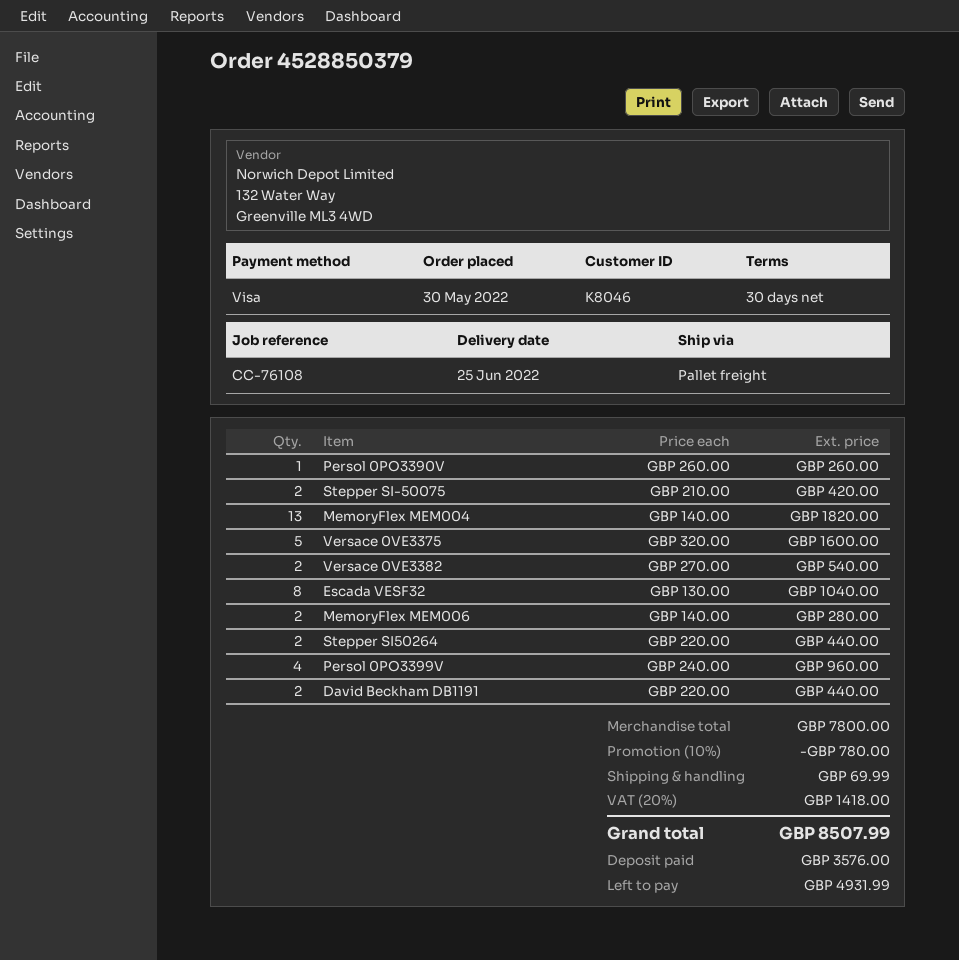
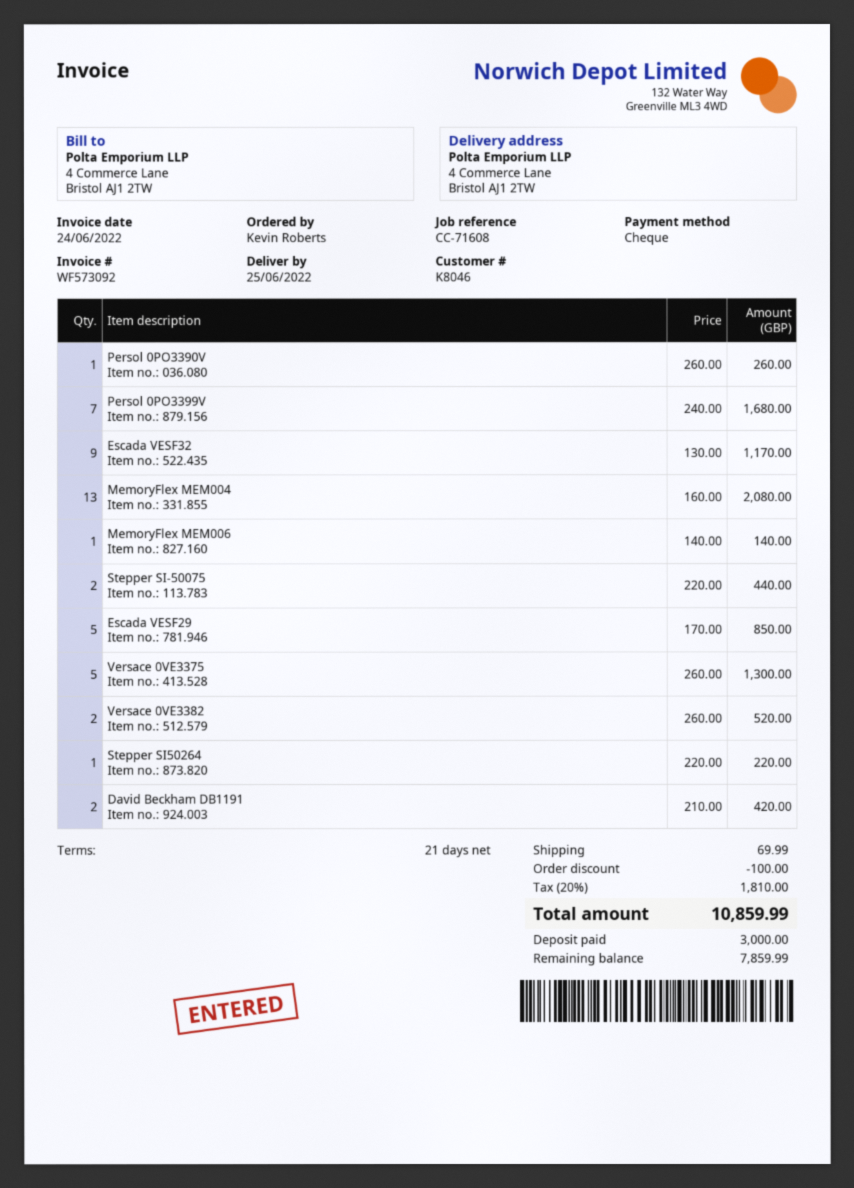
payment terms: 30 days -> 21 days
reference: CC-76108 -> CC-71608
payment method: Visa -> cheque
Stepper SI-50075: 2 x 210.00 = 420.00 -> 2 x 220.00 = 440.00
MemoryFlex MEM004: 13 x 140.00 = 1820.00 -> 13 x 160.00 = 2080.00
Versace 0VE3375: 5 x 320.00 = 1600.00 -> 5 x 260.00 = 1300.00
Versace 0VE3382: 2 x 270.00 = 540.00 -> 2 x 260.00 = 520.00
Escada VESF32: 8 x 130.00 = 1040.00 -> 9 x 130.00 = 1170.00
MemoryFlex MEM006: 2 x 140.00 = 280.00 -> 1 x 140.00 = 140.00
Stepper SI50264: 2 x 220.00 = 440.00 -> 1 x 220.00 = 220.00
Persol 0PO3399V: 4 x 240.00 = 960.00 -> 7 x 240.00 = 1680.00
David Beckham DB1191: 2 x 220.00 = 440.00 -> 2 x 210.00 = 420.00
Escada VESF29: none -> 5 x 170.00 = 850.00
discount: 780.00 -> 100.00
tax: 20% = 1418.00 -> 20% = 1810.00
total: 8507.99 -> 10859.99
deposit: 3576.00 -> 3000.00
balance: 4931.99 -> 7859.99

